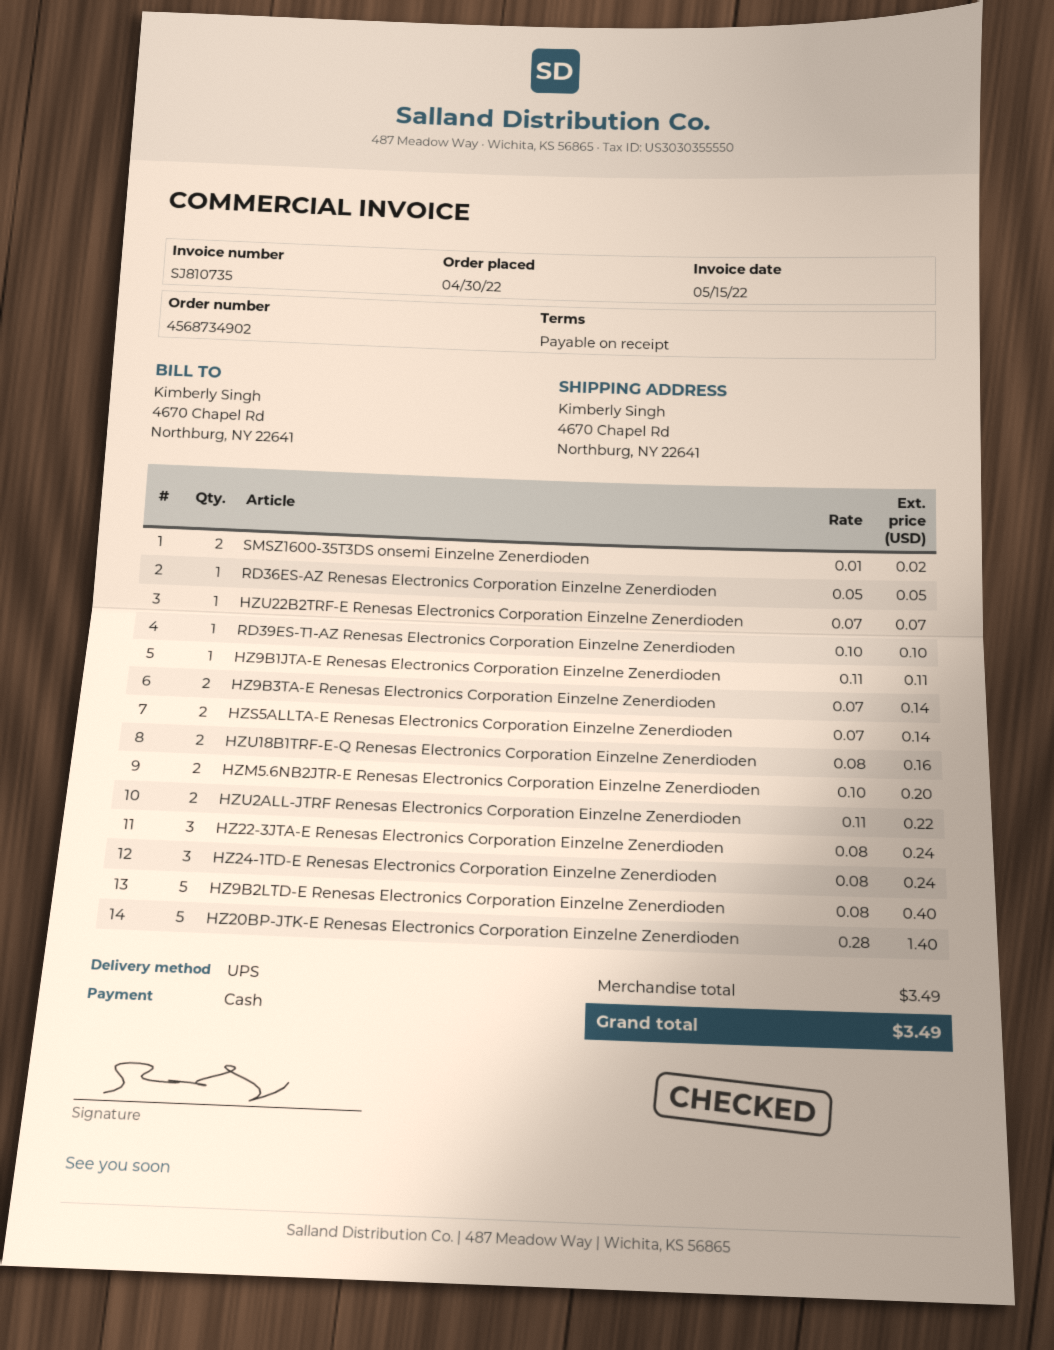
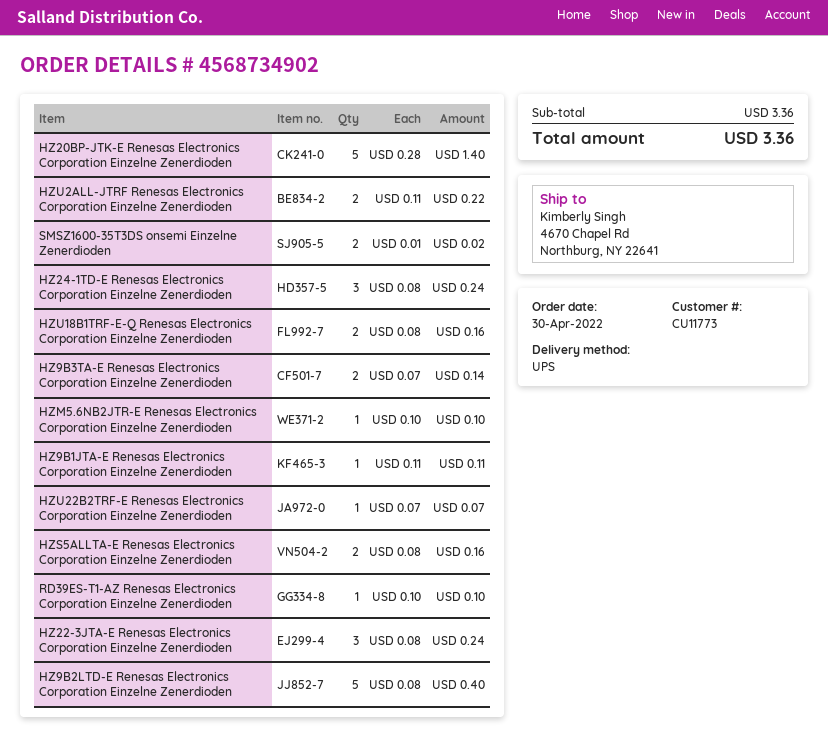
RD36ES-AZ Renesas Electronics Corporation Einzelne Zenerdioden: 1 x 0.05 = 0.05 -> none
HZS5ALLTA-E Renesas Electronics Corporation Einzelne Zenerdioden: 2 x 0.07 = 0.14 -> 2 x 0.08 = 0.16
HZM5.6NB2JTR-E Renesas Electronics Corporation Einzelne Zenerdioden: 2 x 0.10 = 0.20 -> 1 x 0.10 = 0.10
subtotal: 3.49 -> 3.36
total: 3.49 -> 3.36

